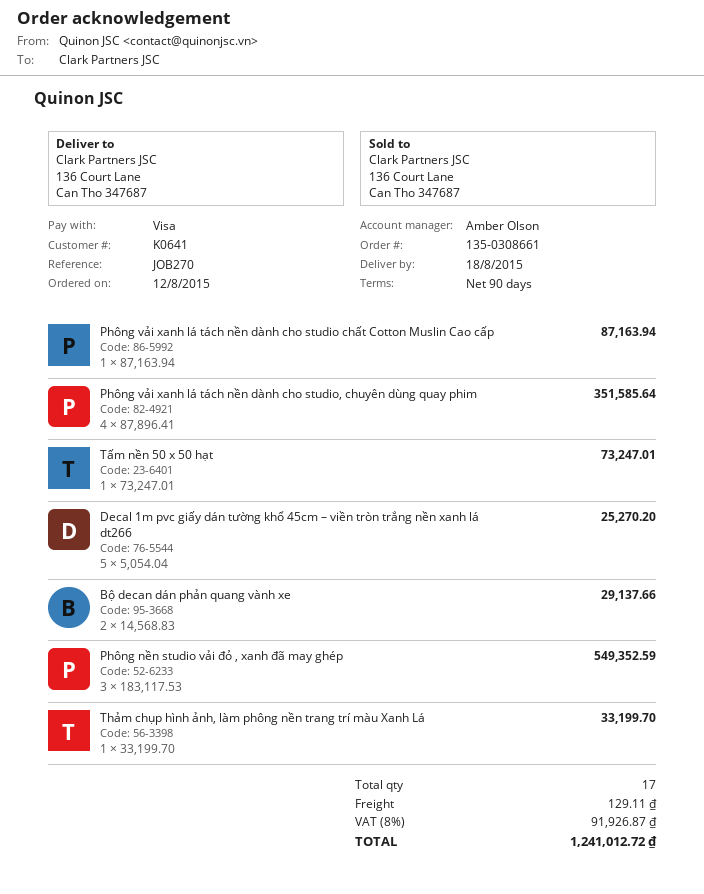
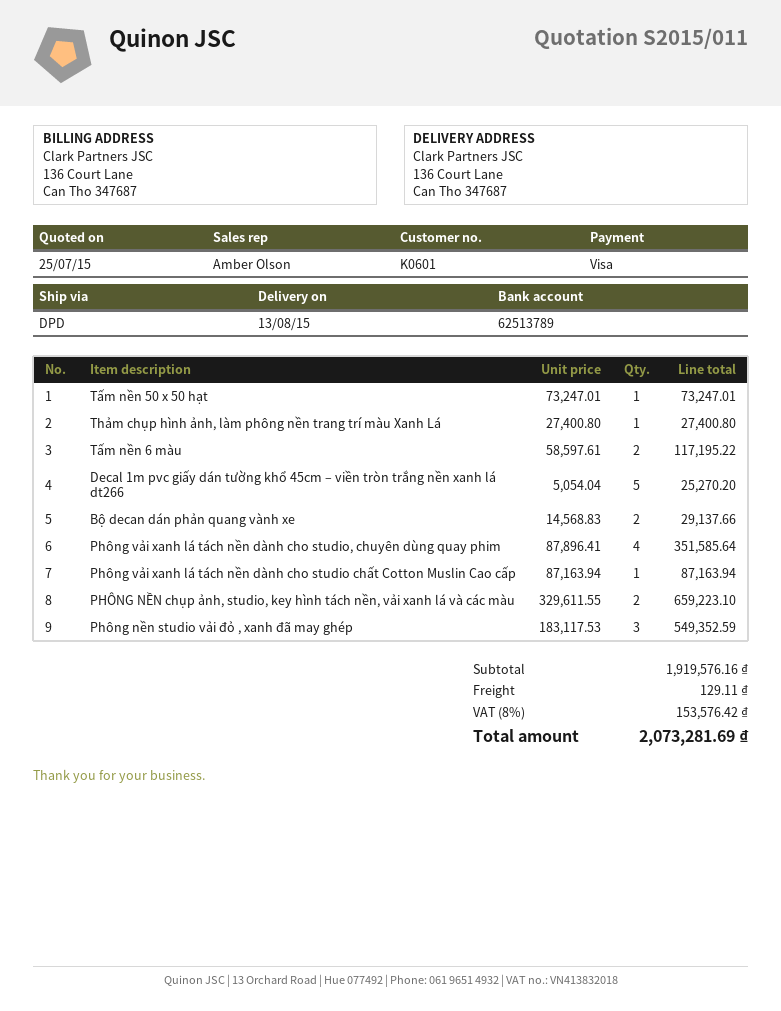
delivery date: 2015-08-18 -> 2015-08-13
customer number: K0641 -> K0601
Thảm chụp hình ảnh, làm phông nền trang trí màu Xanh Lá: 1 x 33199.70 = 33199.70 -> 1 x 27400.80 = 27400.80
Tấm nền 6 màu: none -> 2 x 58597.61 = 117195.22
PHÔNG NỀN chụp ảnh, studio, key hình tách nền, vải xanh lá và các màu: none -> 2 x 329611.55 = 659223.10
tax: 8% = 91926.87 -> 8% = 153576.42
total: 1241012.72 -> 2073281.69

